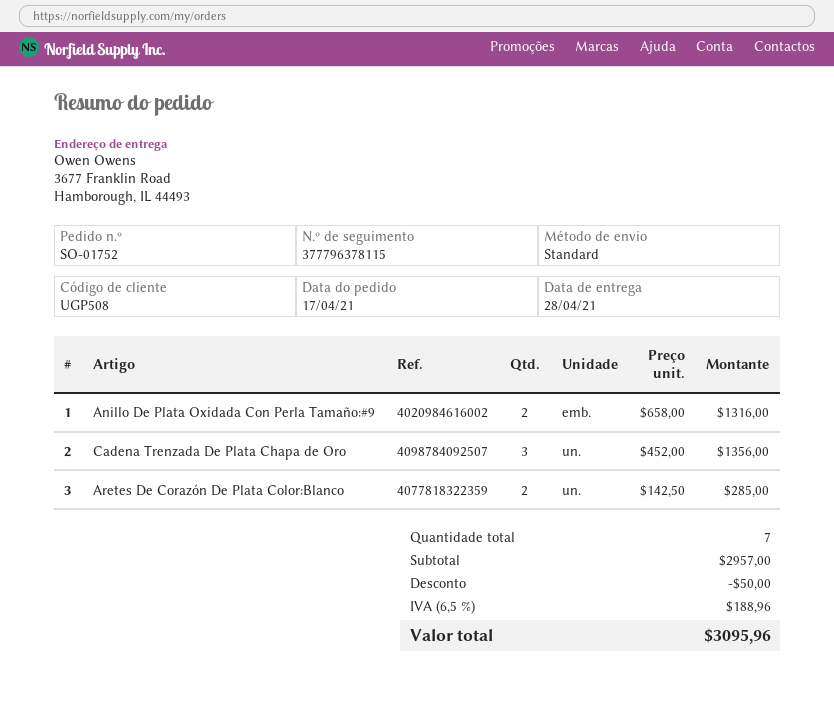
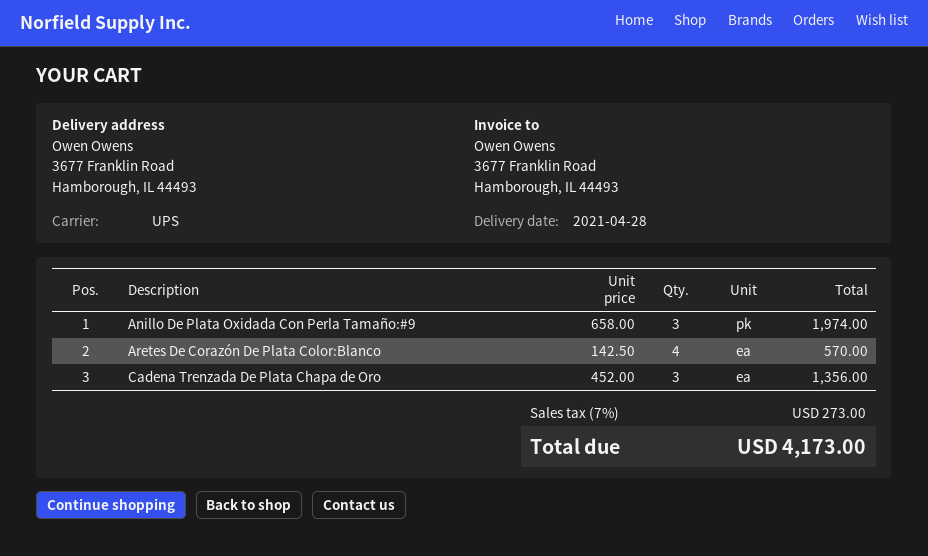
shipping method: standard -> UPS
Anillo De Plata Oxidada Con Perla Tamaño:#9: 2 x 658.00 = 1316.00 -> 3 x 658.00 = 1974.00
Aretes De Corazón De Plata Color:Blanco: 2 x 142.50 = 285.00 -> 4 x 142.50 = 570.00
discount: 50.00 -> none
tax: 6.5% = 188.96 -> 7% = 273.00
total: 3095.96 -> 4173.00

